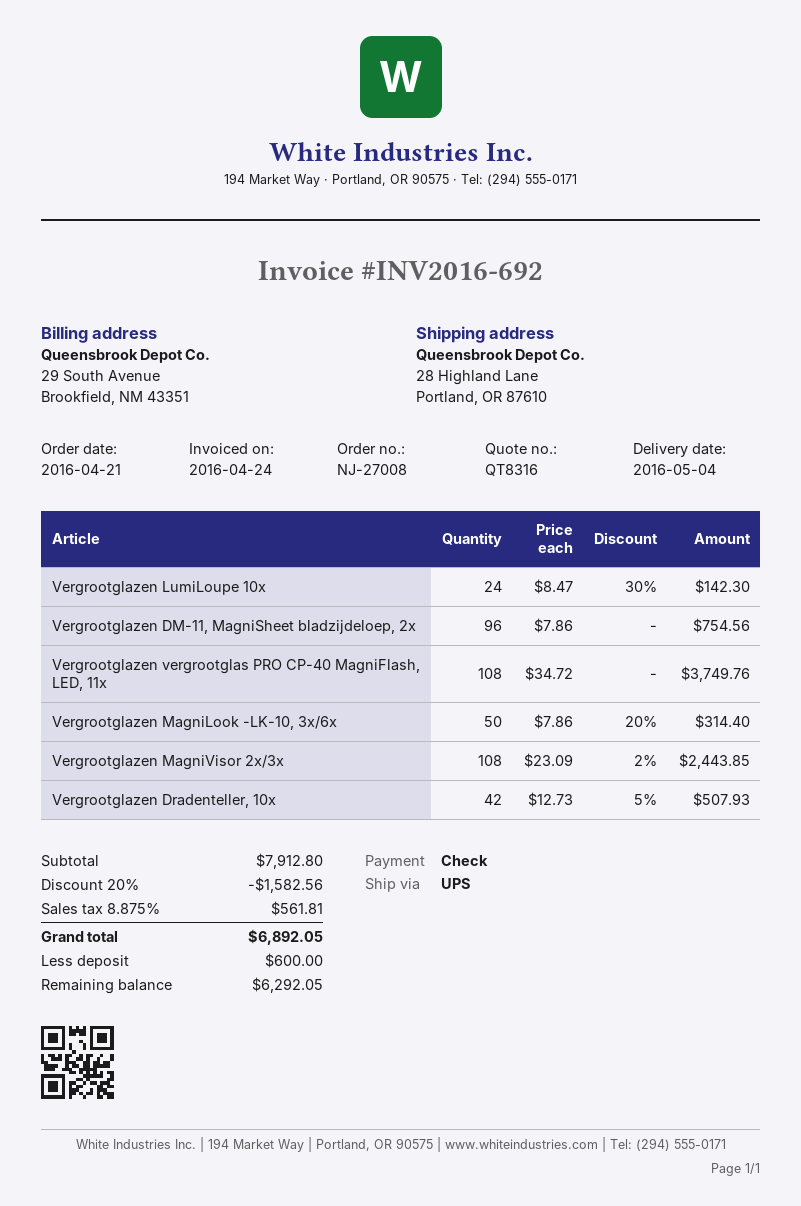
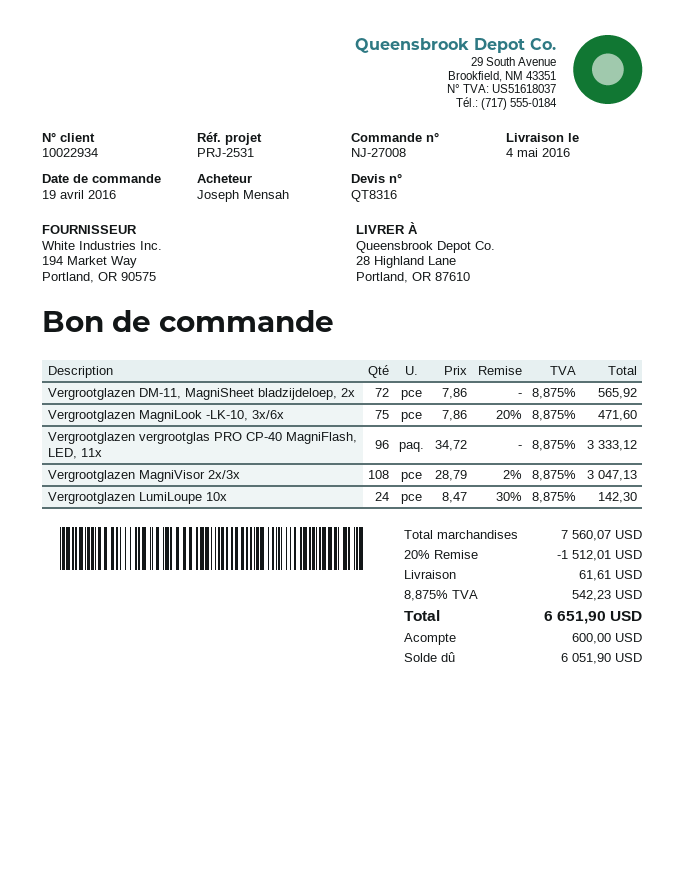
order date: 2016-04-21 -> 2016-04-19
Vergrootglazen DM-11, MagniSheet bladzijdeloep, 2x: 96 x 7.86 = 754.56 -> 72 x 7.86 = 565.92
Vergrootglazen vergrootglas PRO CP-40 MagniFlash, LED, 11x: 108 x 34.72 = 3749.76 -> 96 x 34.72 = 3333.12
Vergrootglazen MagniLook -LK-10, 3x/6x: 50 x 7.86 - 20% = 314.40 -> 75 x 7.86 - 20% = 471.60
Vergrootglazen MagniVisor 2x/3x: 108 x 23.09 - 2% = 2443.85 -> 108 x 28.79 - 2% = 3047.13
Vergrootglazen Dradenteller, 10x: 42 x 12.73 - 5% = 507.93 -> none
subtotal: 7912.80 -> 7560.07
discount: 20% = 1582.56 -> 20% = 1512.01
shipping: none -> 61.61
tax: 8.875% = 561.81 -> 8.875% = 542.23
total: 6892.05 -> 6651.90
balance: 6292.05 -> 6051.90

